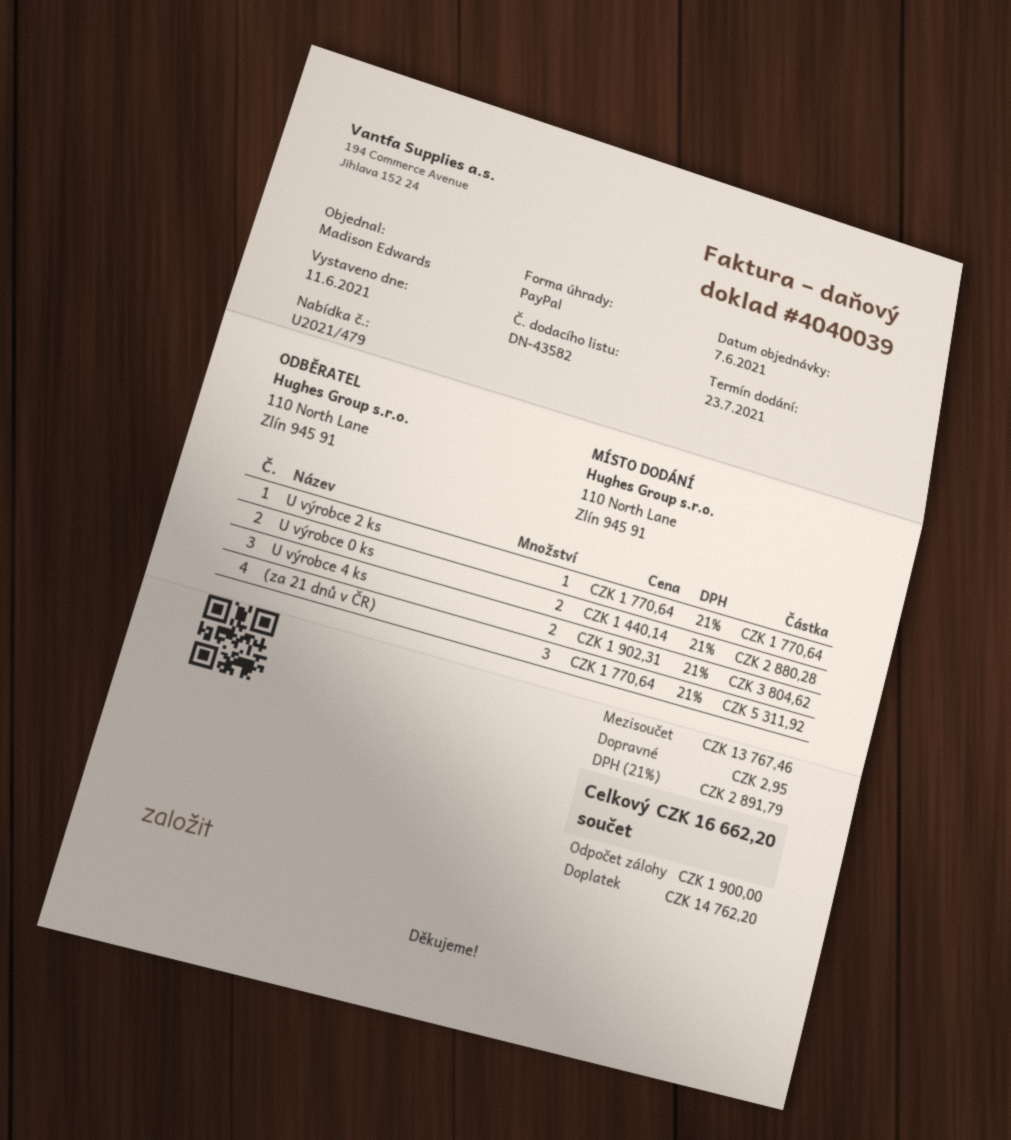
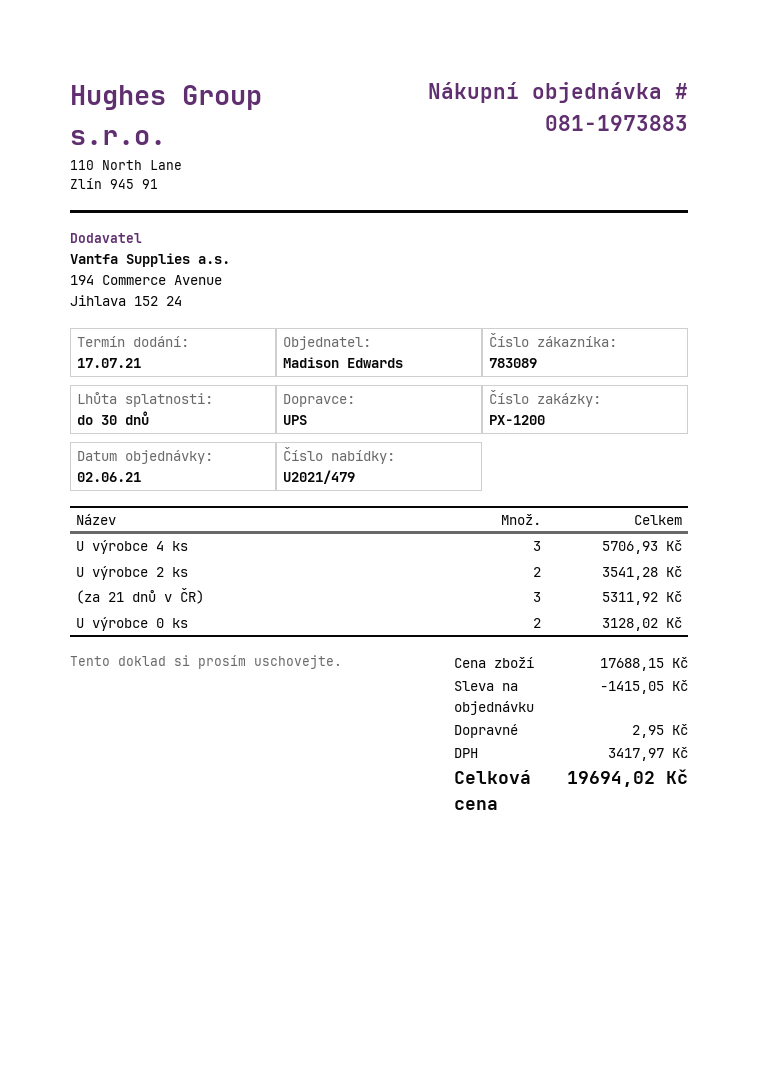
order date: 2021-06-07 -> 2021-06-02
delivery date: 2021-07-23 -> 2021-07-17
U výrobce 2 ks: 1 for 1770.64 -> 2 for 3541.28
U výrobce 0 ks: 2 for 2880.28 -> 2 for 3128.02
U výrobce 4 ks: 2 for 3804.62 -> 3 for 5706.93
subtotal: 13767.46 -> 17688.15
discount: none -> 1415.05
tax: 2891.79 -> 3417.97
total: 16662.20 -> 19694.02

